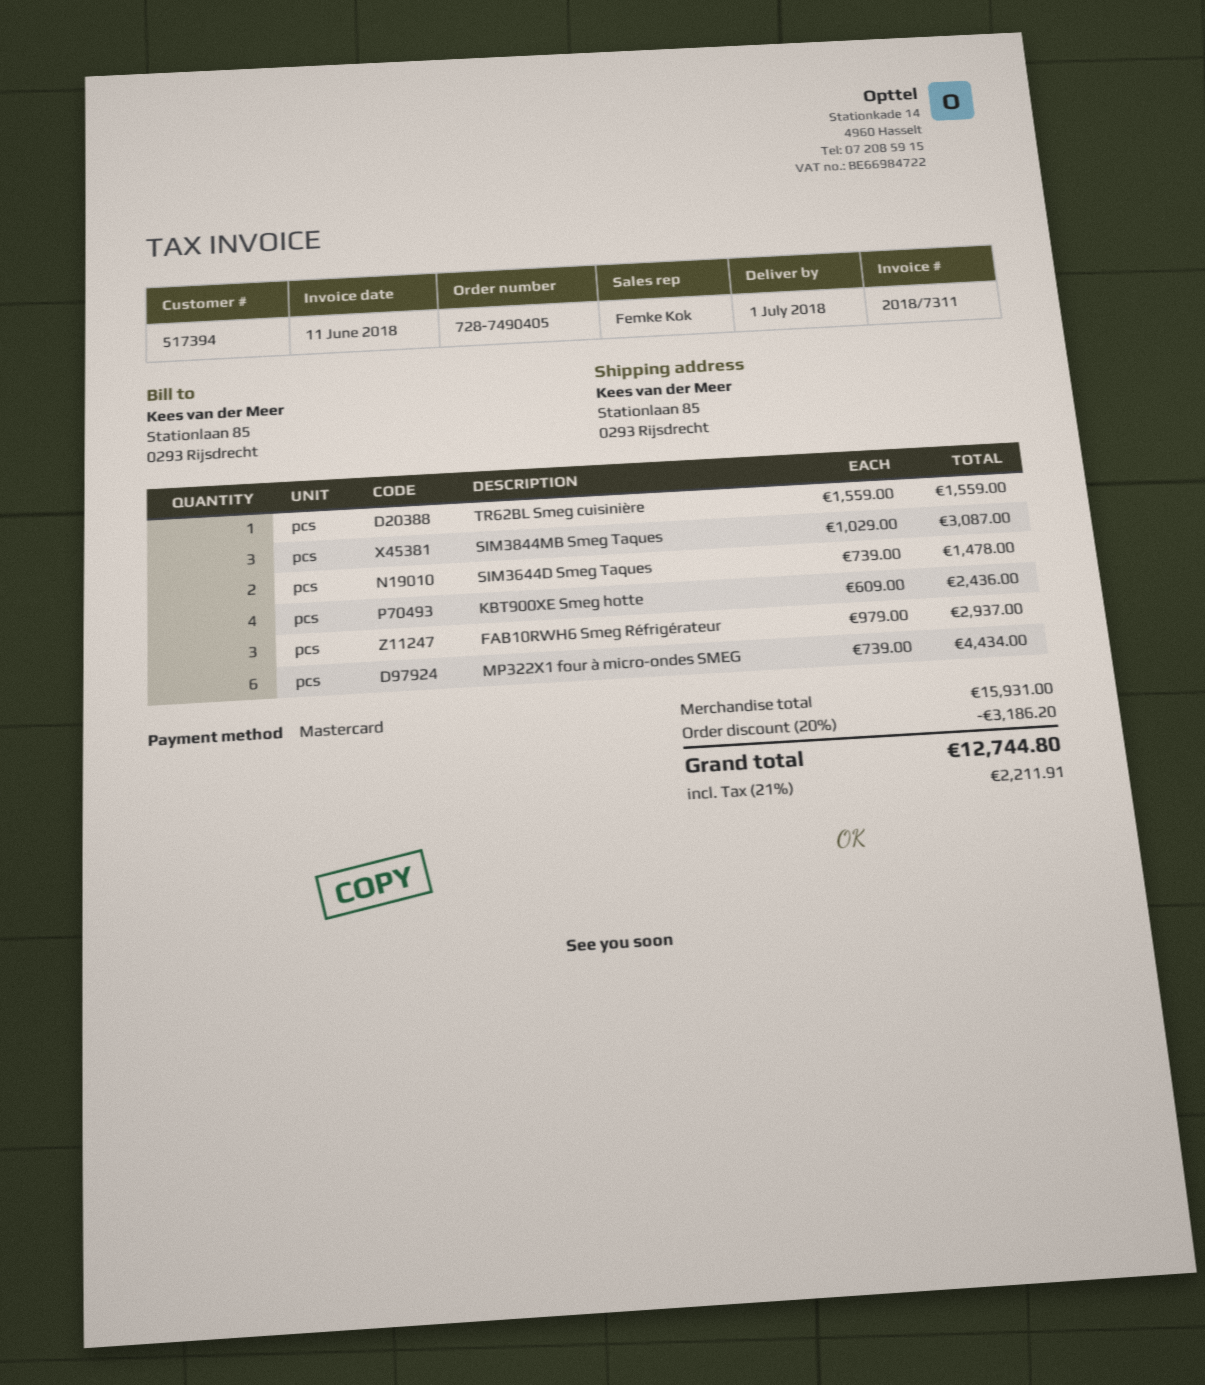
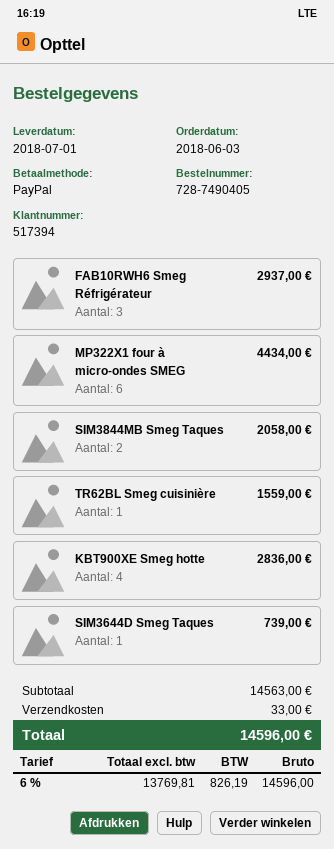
payment method: Mastercard -> PayPal
SIM3844MB Smeg Taques: 3 for 3087.00 -> 2 for 2058.00
SIM3644D Smeg Taques: 2 for 1478.00 -> 1 for 739.00
KBT900XE Smeg hotte: 4 for 2436.00 -> 4 for 2836.00
subtotal: 15931.00 -> 14563.00
discount: 20% = 3186.20 -> none
shipping: none -> 33.00
tax: 21% = 2211.91 -> 6% = 826.19
total: 12744.80 -> 14596.00

